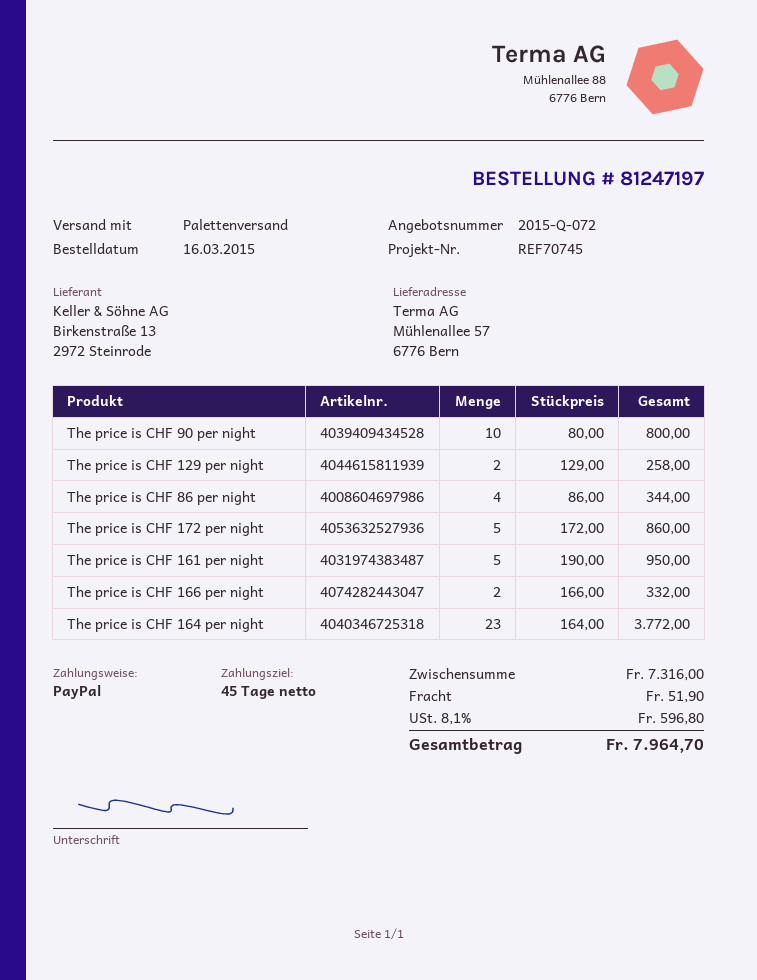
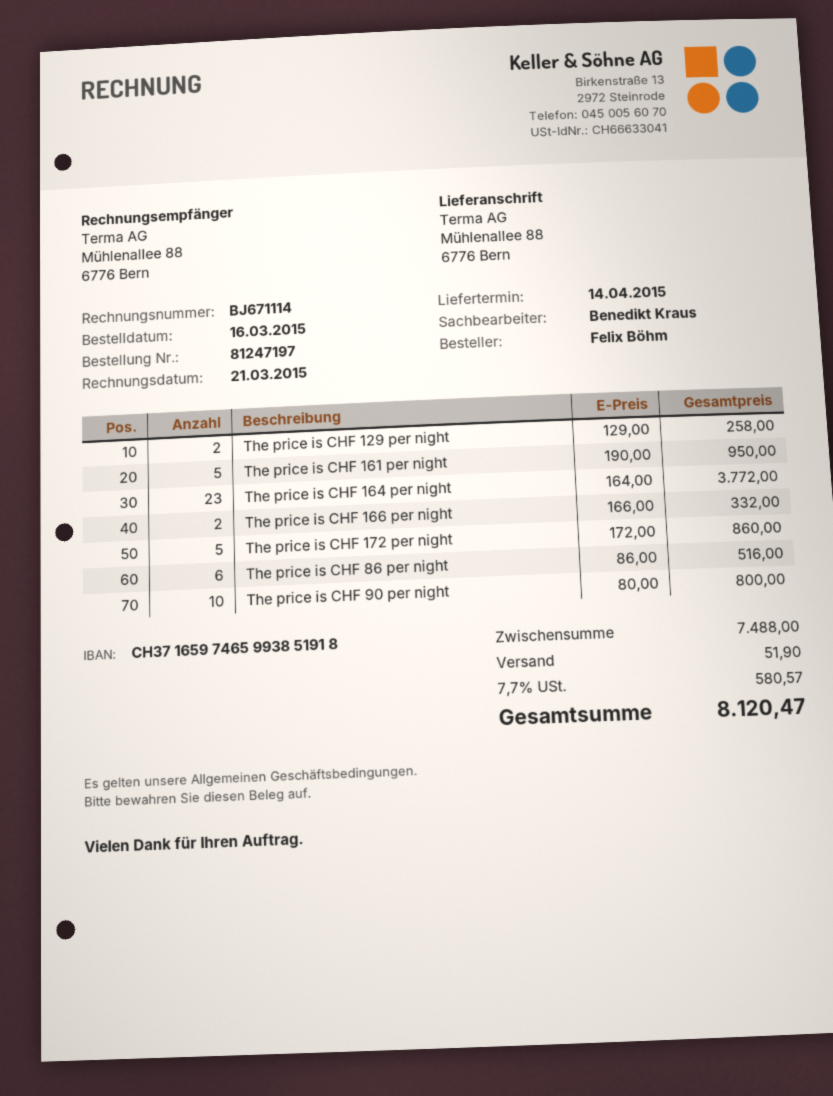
ship to: Mühlenallee 57, 6776 Bern -> Mühlenallee 88, 6776 Bern
The price is CHF 86 per night: 4 x 86.00 = 344.00 -> 6 x 86.00 = 516.00
subtotal: 7316.00 -> 7488.00
tax: 8.1% = 596.80 -> 7.7% = 580.57
total: 7964.70 -> 8120.47

